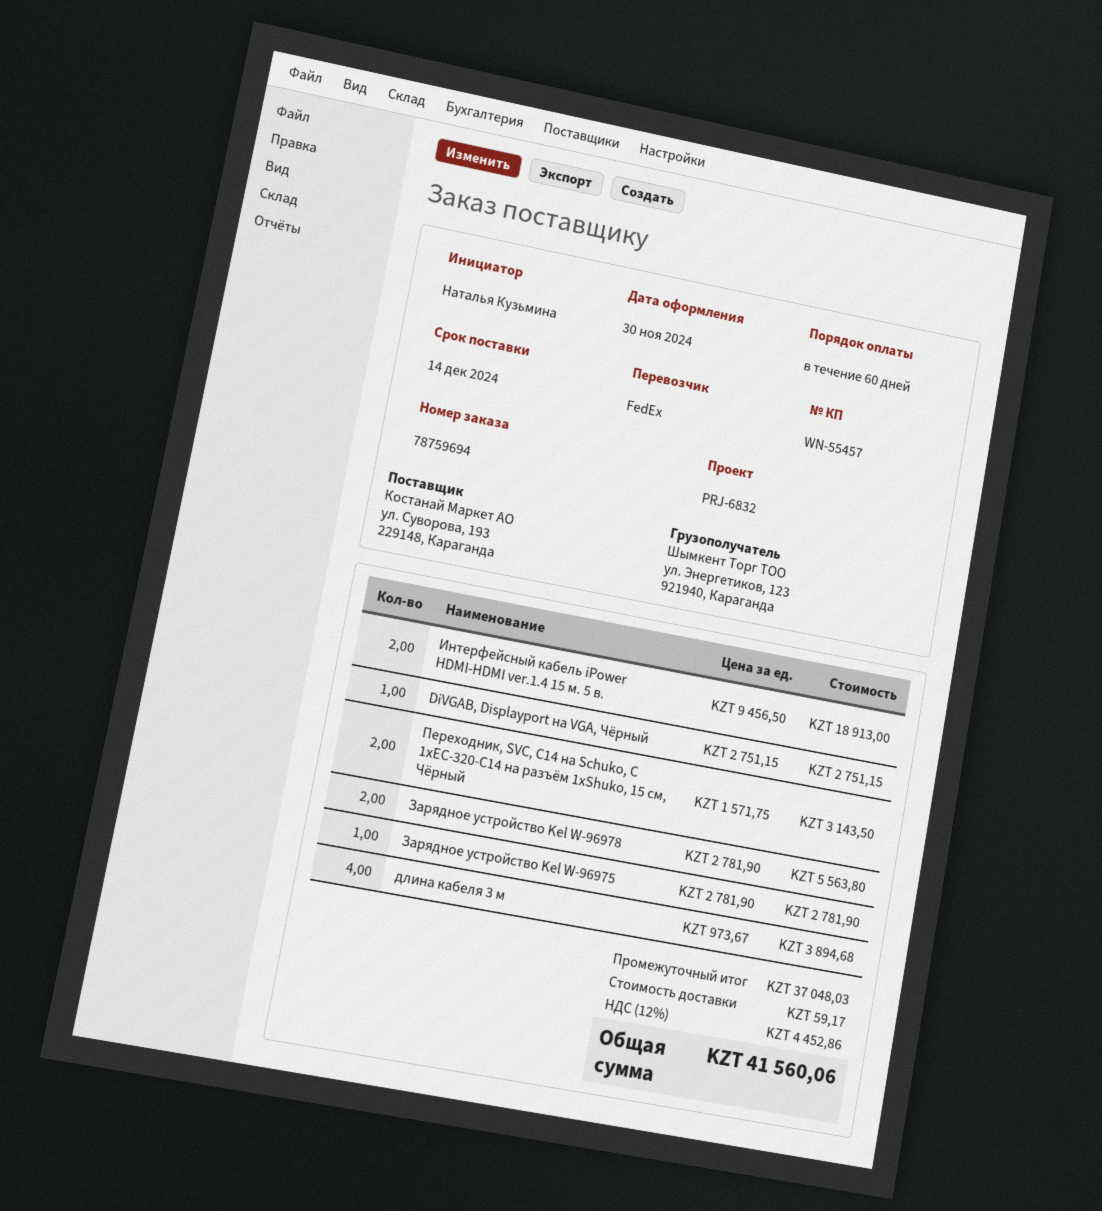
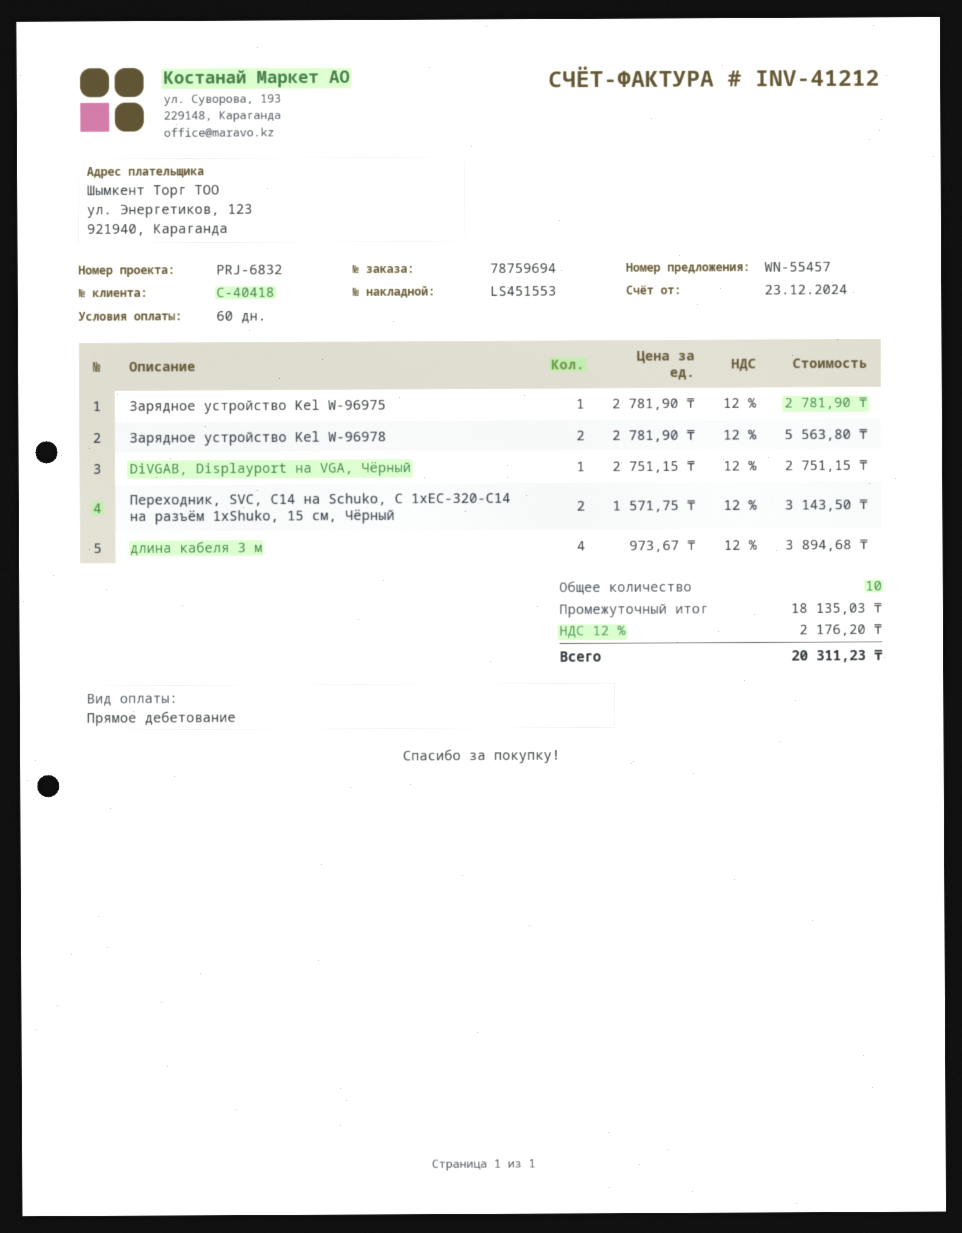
Интерфейсный кабель iPower HDMI-HDMI ver.1.4 15 м. 5 в.: 2 x 9456.50 = 18913.00 -> none
subtotal: 37048.03 -> 18135.03
shipping: 59.17 -> none
tax: 12% = 4452.86 -> 12% = 2176.20
total: 41560.06 -> 20311.23

